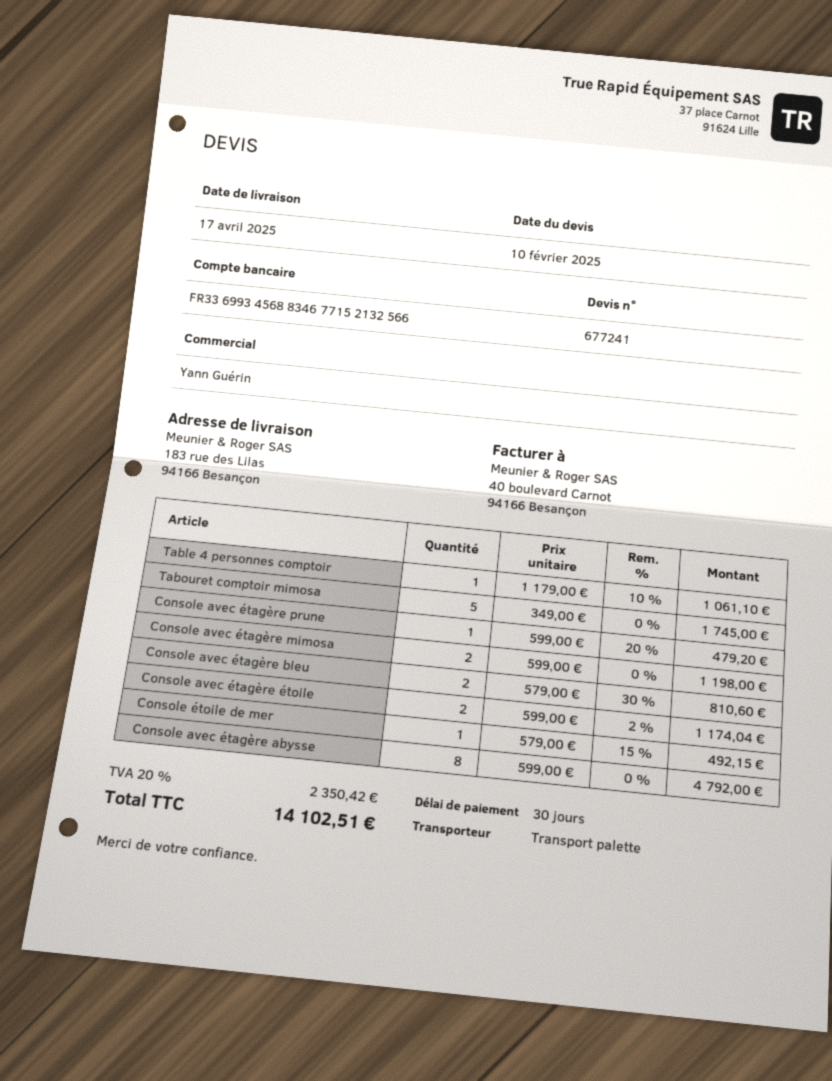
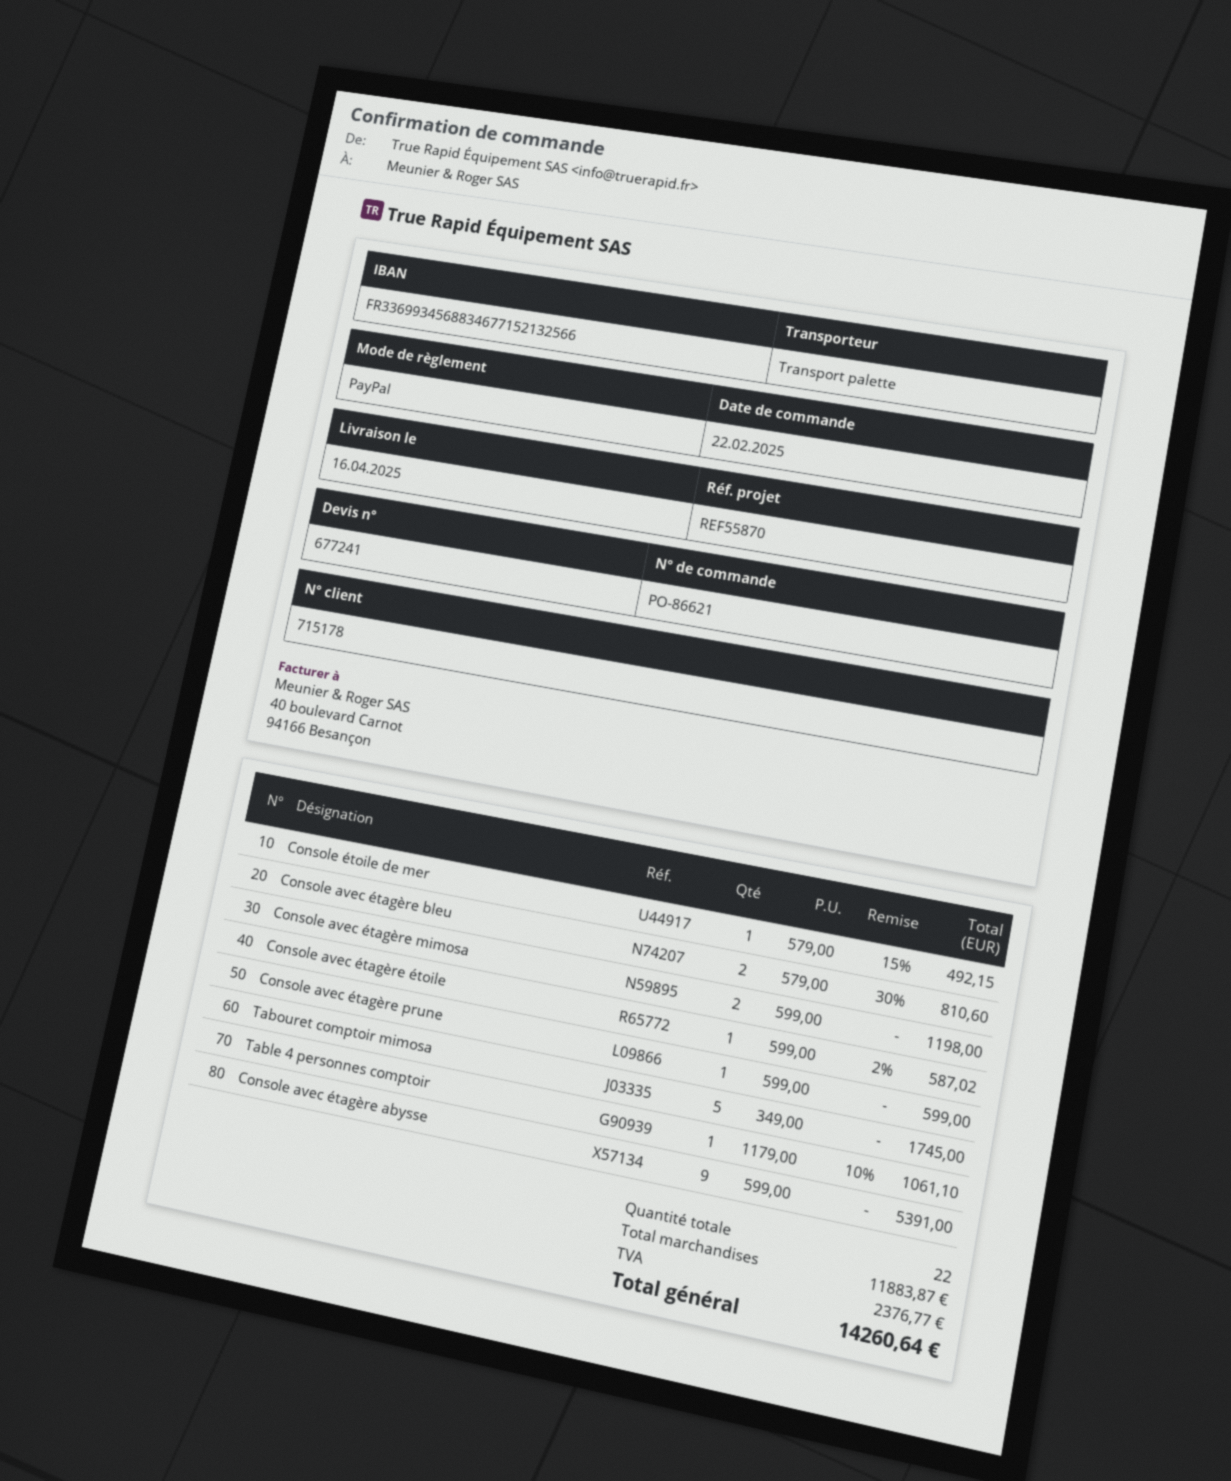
delivery date: 2025-04-17 -> 2025-04-16
Console avec étagère prune: 1 x 599.00 - 20% = 479.20 -> 1 x 599.00 = 599.00
Console avec étagère étoile: 2 x 599.00 - 2% = 1174.04 -> 1 x 599.00 - 2% = 587.02
Console avec étagère abysse: 8 x 599.00 = 4792.00 -> 9 x 599.00 = 5391.00
tax: 2350.42 -> 2376.77
total: 14102.51 -> 14260.64

